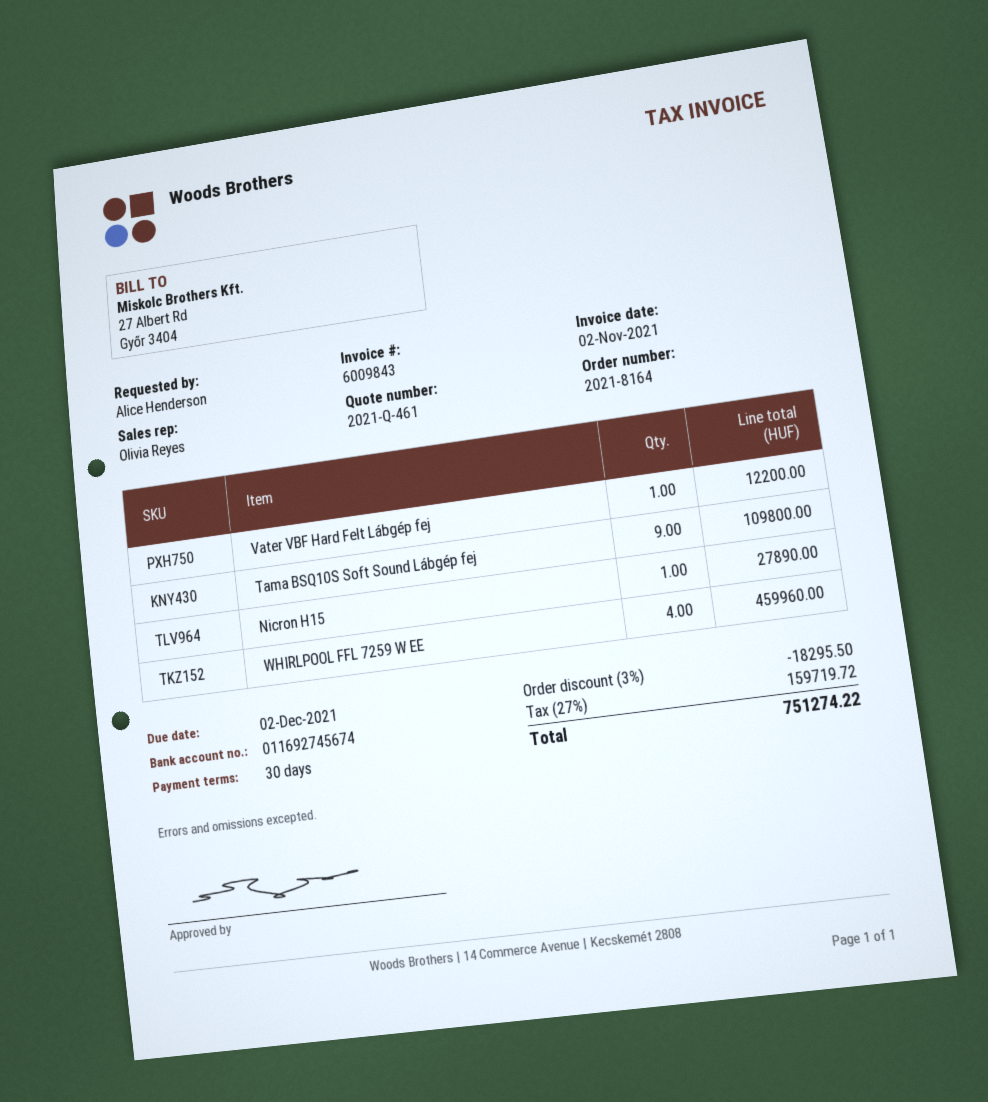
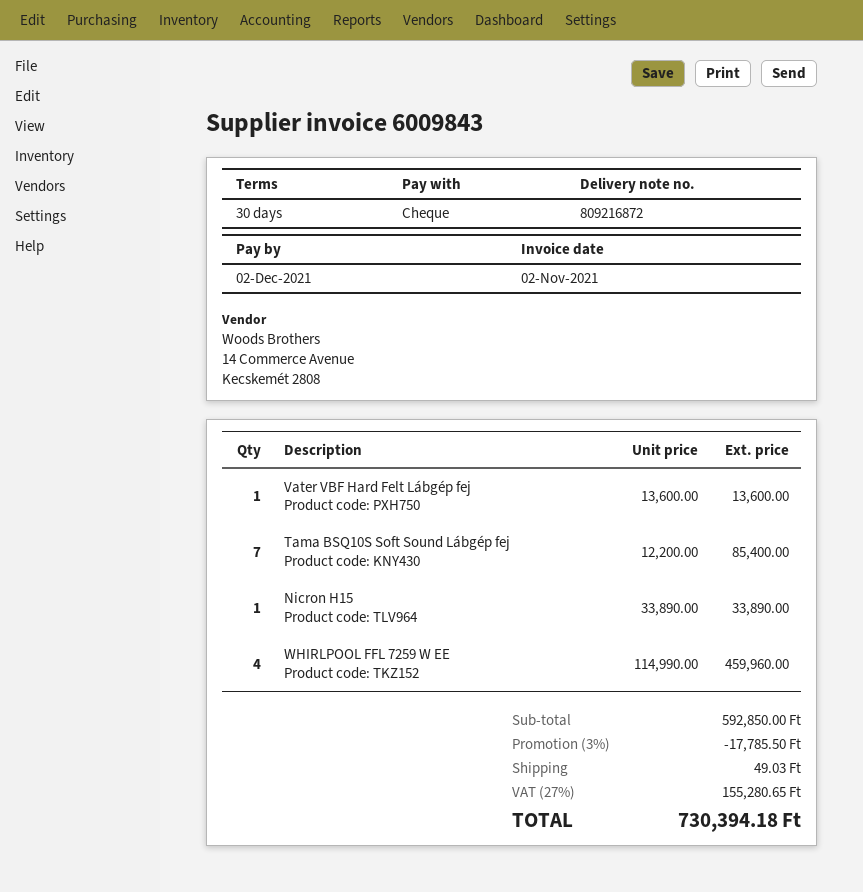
Vater VBF Hard Felt Lábgép fej: 1 for 12200.00 -> 1 for 13600.00
Tama BSQ10S Soft Sound Lábgép fej: 9 for 109800.00 -> 7 for 85400.00
Nicron H15: 1 for 27890.00 -> 1 for 33890.00
discount: 3% = 18295.50 -> 3% = 17785.50
shipping: none -> 49.03
tax: 27% = 159719.72 -> 27% = 155280.65
total: 751274.22 -> 730394.18

